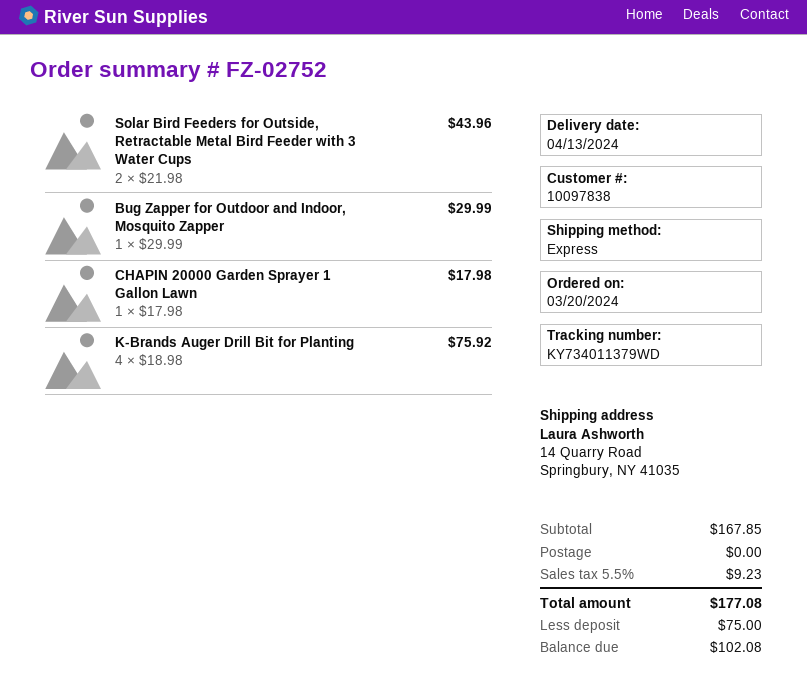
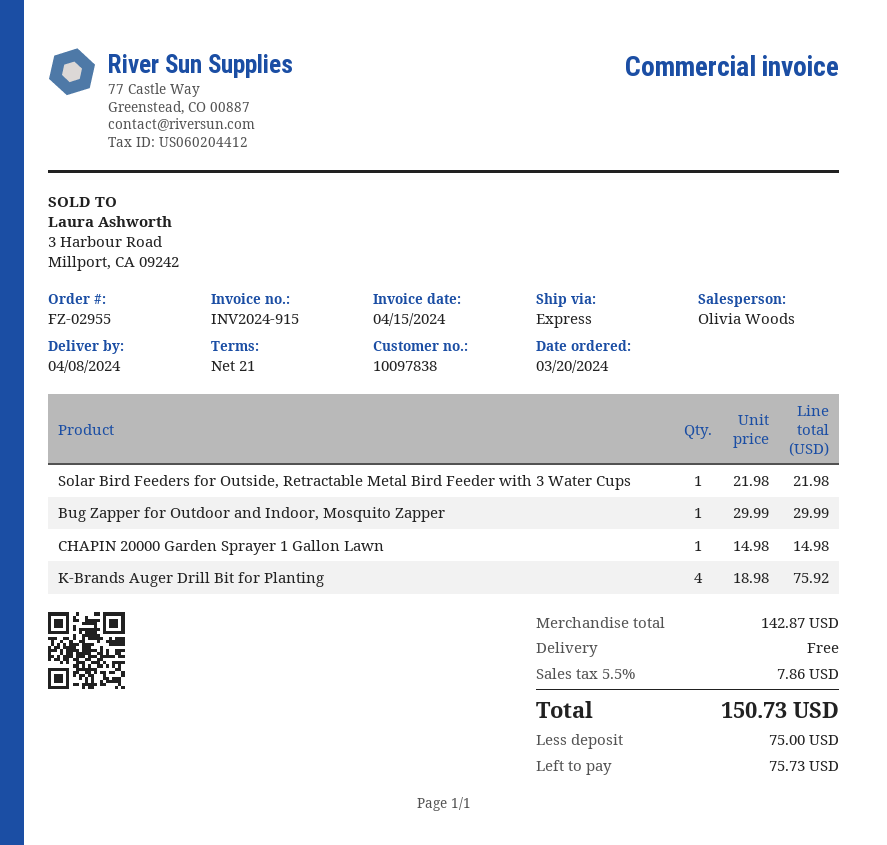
order number: FZ-02752 -> FZ-02955
delivery date: 2024-04-13 -> 2024-04-08
Solar Bird Feeders for Outside, Retractable Metal Bird Feeder with 3 Water Cups: 2 x 21.98 = 43.96 -> 1 x 21.98 = 21.98
CHAPIN 20000 Garden Sprayer 1 Gallon Lawn: 1 x 17.98 = 17.98 -> 1 x 14.98 = 14.98
subtotal: 167.85 -> 142.87
tax: 5.5% = 9.23 -> 5.5% = 7.86
total: 177.08 -> 150.73
balance: 102.08 -> 75.73

